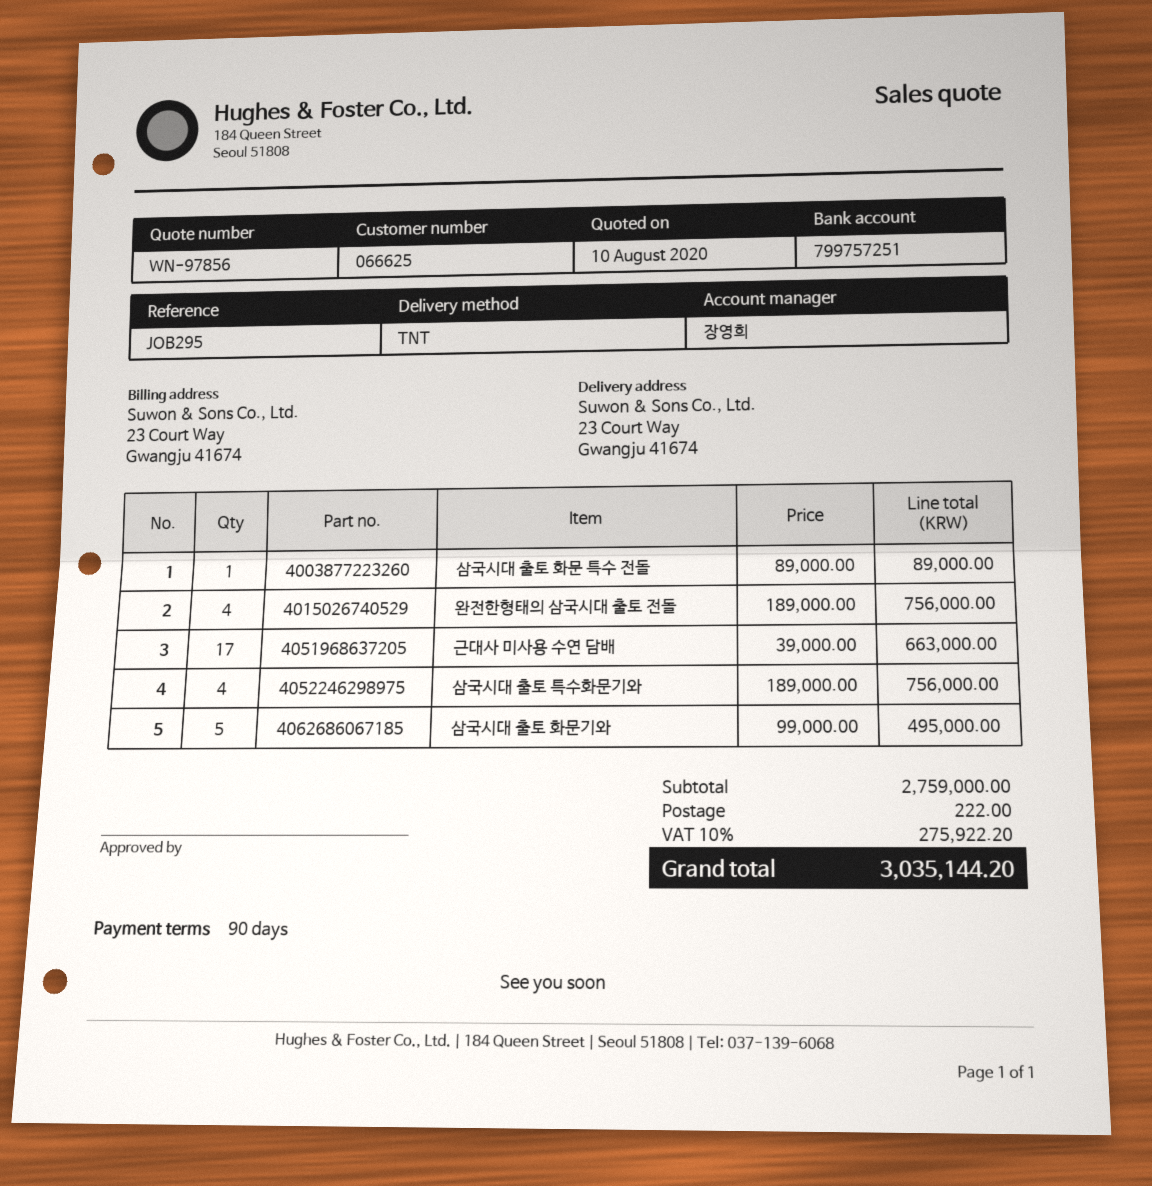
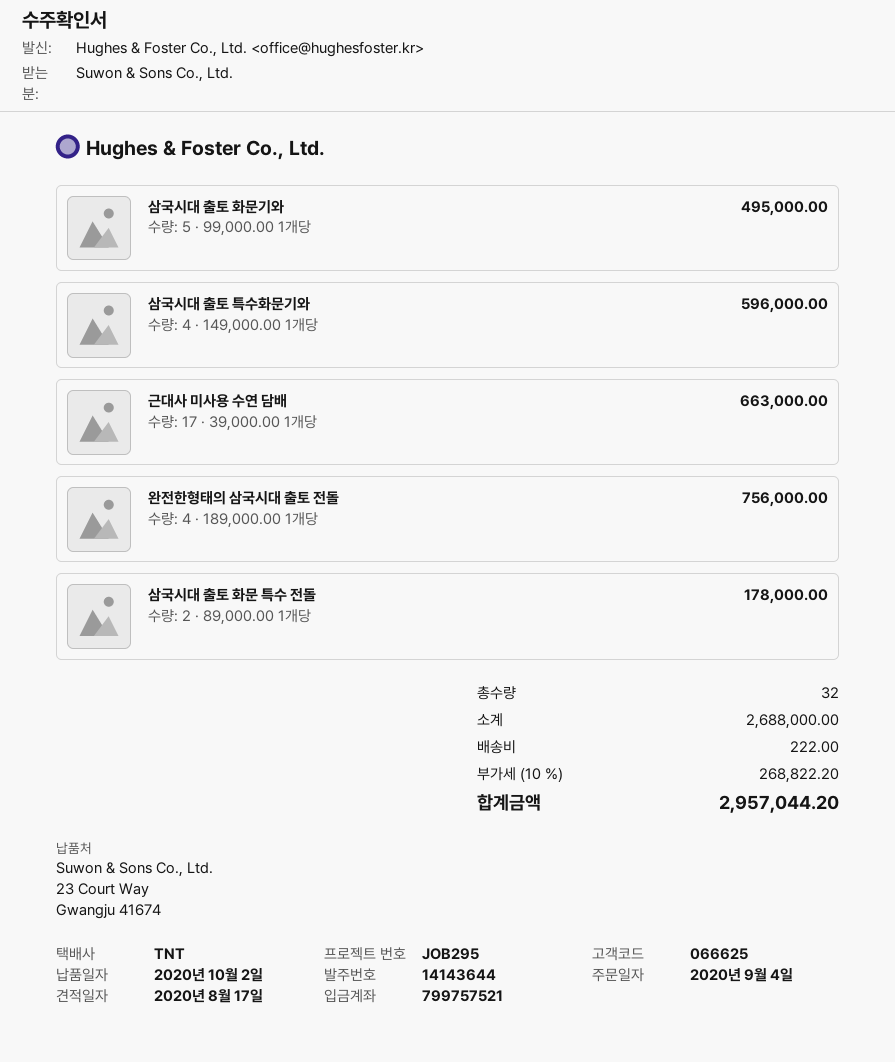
quote date: 2020-08-10 -> 2020-08-17
bank account: 799757251 -> 799757521
삼국시대 출토 화문 특수 전돌: 1 x 89000.00 = 89000.00 -> 2 x 89000.00 = 178000.00
삼국시대 출토 특수화문기와: 4 x 189000.00 = 756000.00 -> 4 x 149000.00 = 596000.00
subtotal: 2759000.00 -> 2688000.00
tax: 10% = 275922.20 -> 10% = 268822.20
total: 3035144.20 -> 2957044.20

